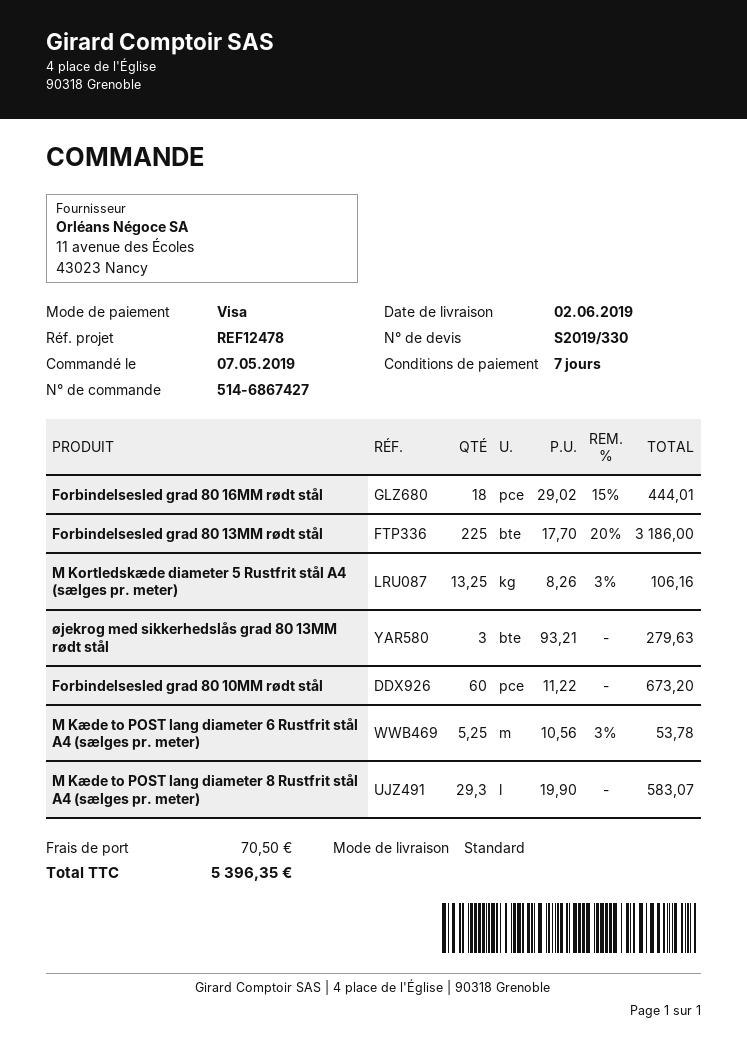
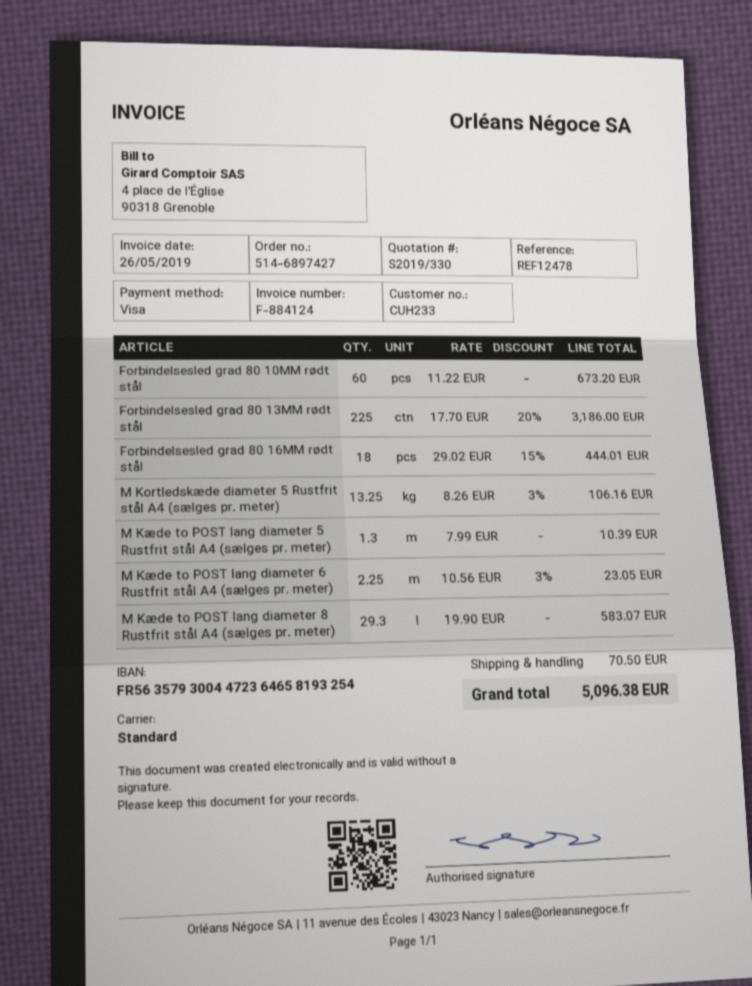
order number: 514-6867427 -> 514-6897427
øjekrog med sikkerhedslås grad 80 13MM rødt stål: 3 x 93.21 = 279.63 -> none
M Kæde to POST lang diameter 6 Rustfrit stål A4 (sælges pr. meter): 5.25 x 10.56 - 3% = 53.78 -> 2.25 x 10.56 - 3% = 23.05
M Kæde to POST lang diameter 5 Rustfrit stål A4 (sælges pr. meter): none -> 1.3 x 7.99 = 10.39
total: 5396.35 -> 5096.38

